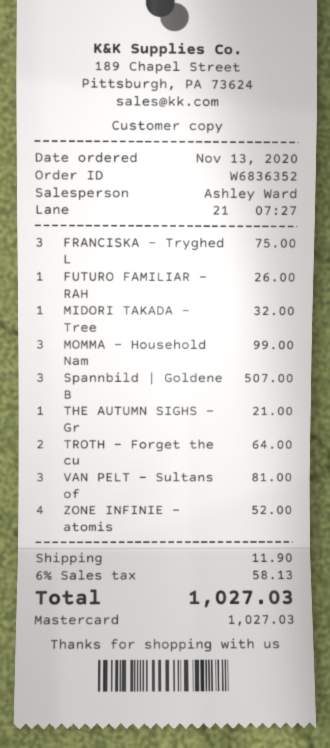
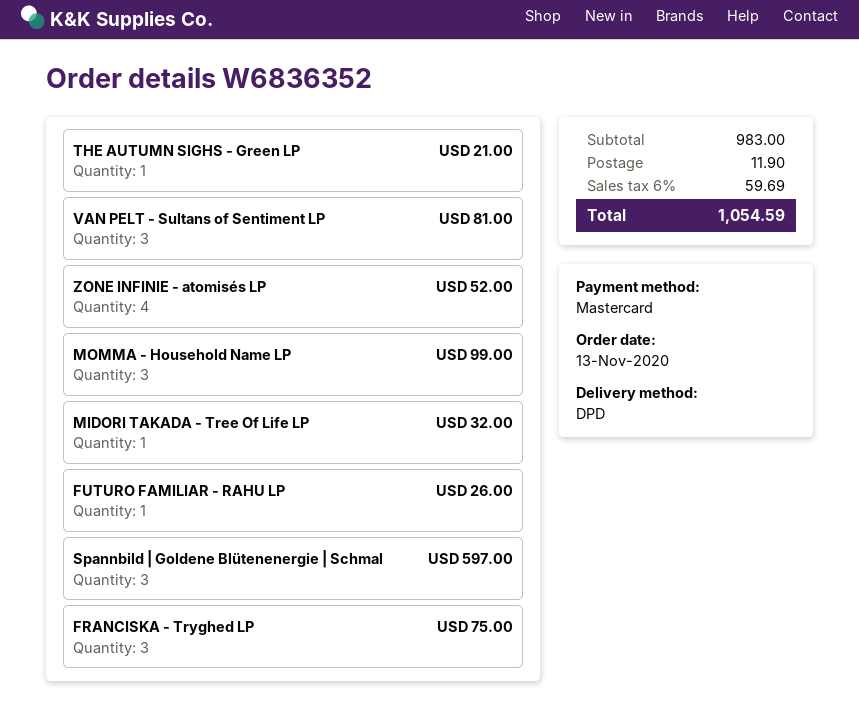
Spannbild | Goldene B: 3 for 507.00 -> 3 for 597.00
TROTH - Forget the cu: 2 for 64.00 -> none
tax: 6% = 58.13 -> 6% = 59.69
total: 1027.03 -> 1054.59

